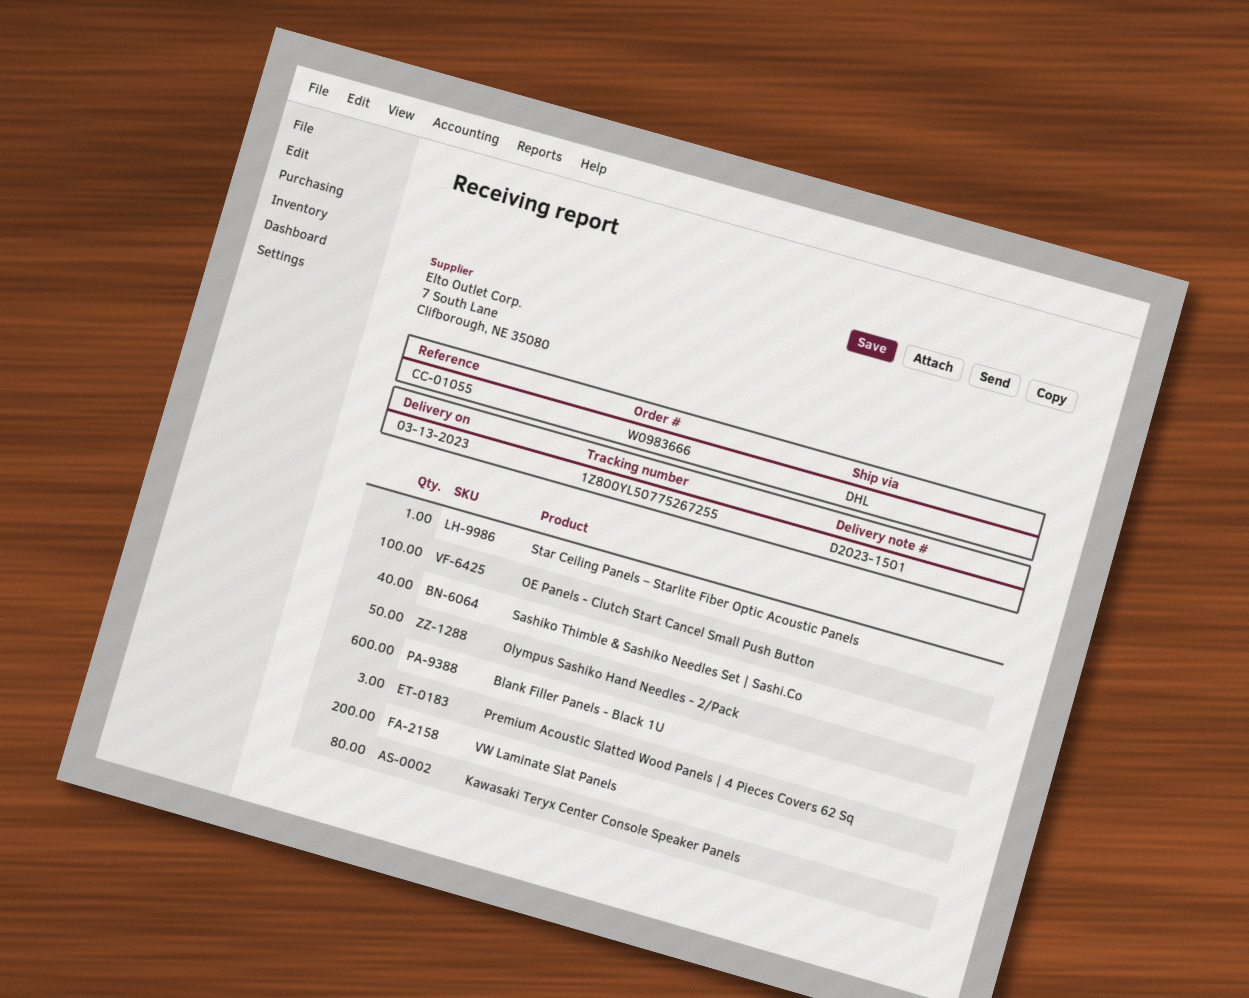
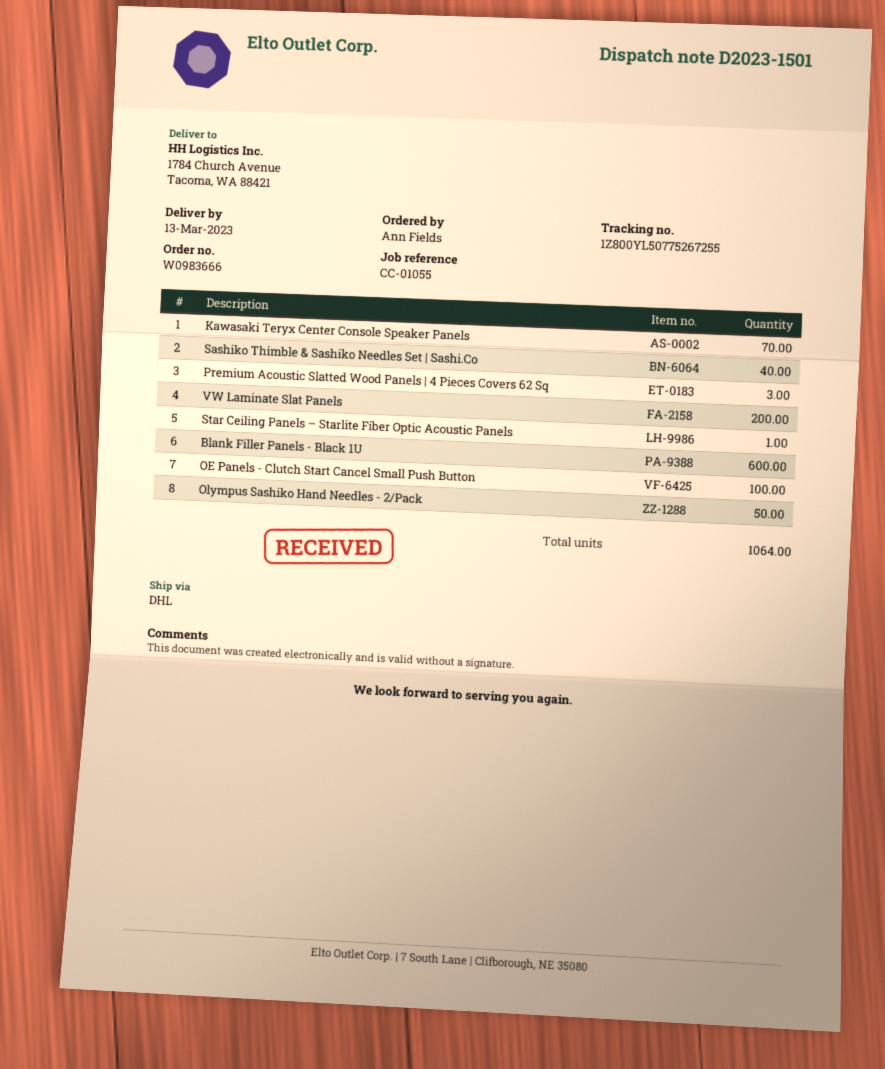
Kawasaki Teryx Center Console Speaker Panels: 80 -> 70

